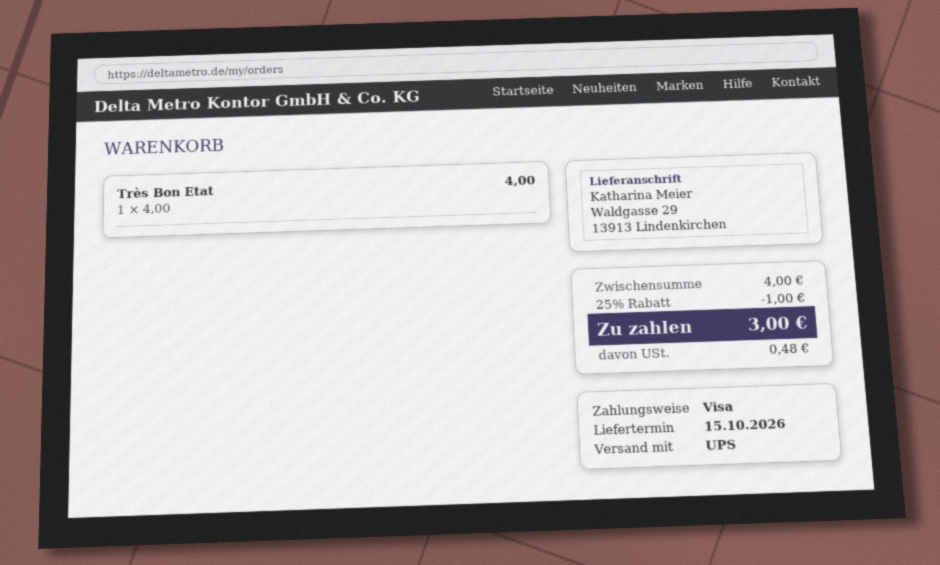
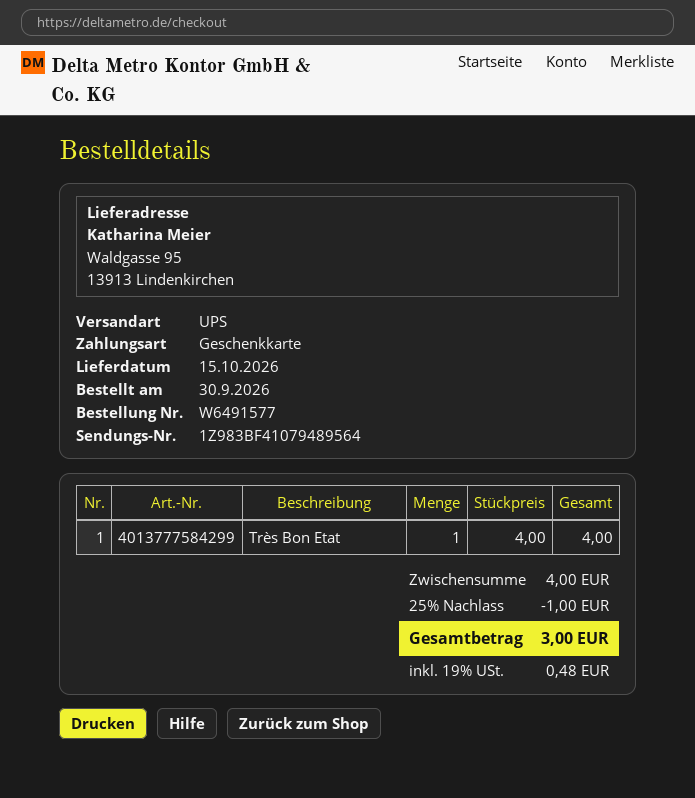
payment method: Visa -> gift card
ship to: Waldgasse 29, 13913 Lindenkirchen -> Waldgasse 95, 13913 Lindenkirchen

